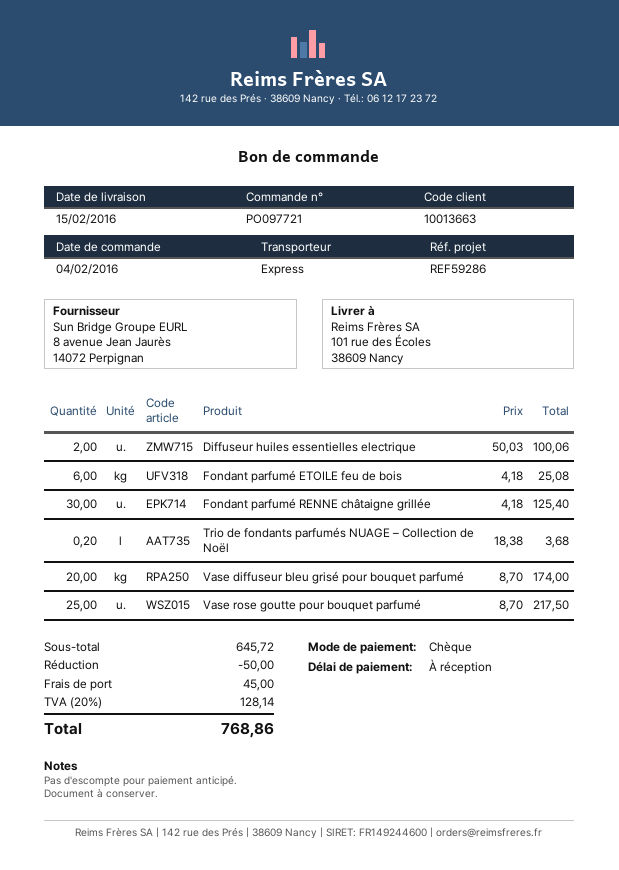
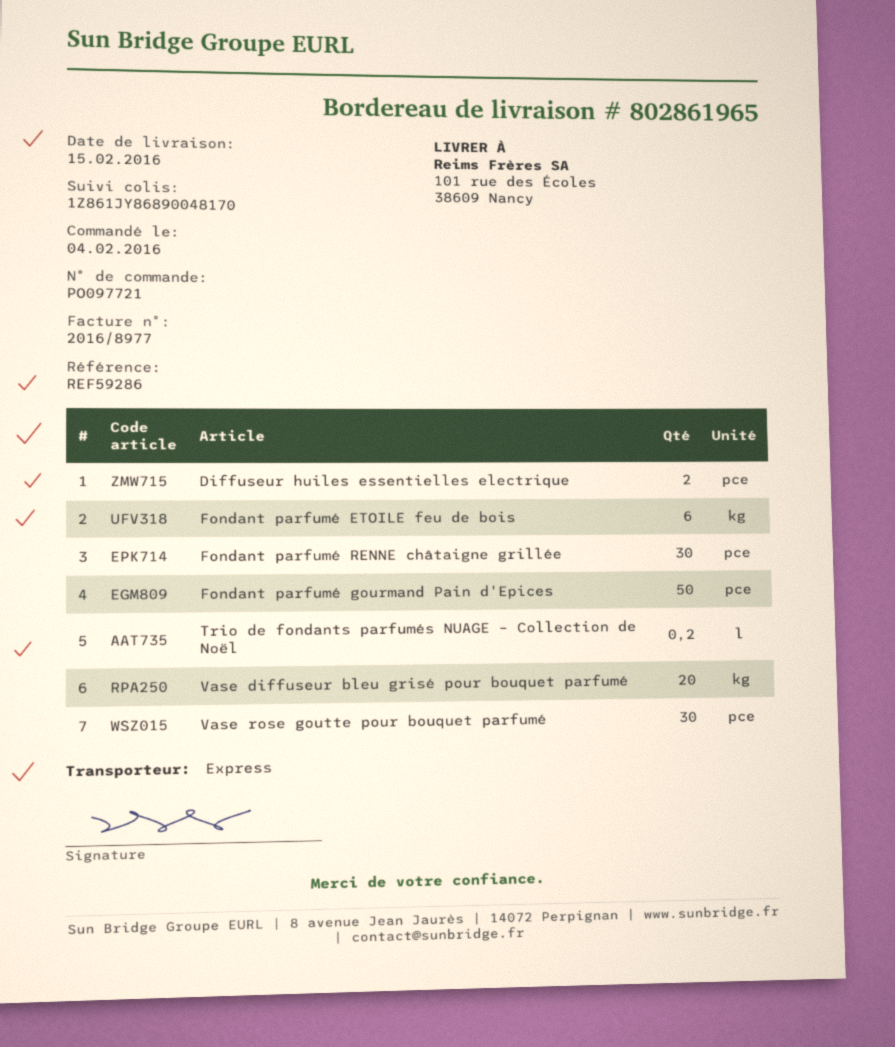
Vase rose goutte pour bouquet parfumé: 25 -> 30
Fondant parfumé gourmand Pain d'Epices: none -> 50

